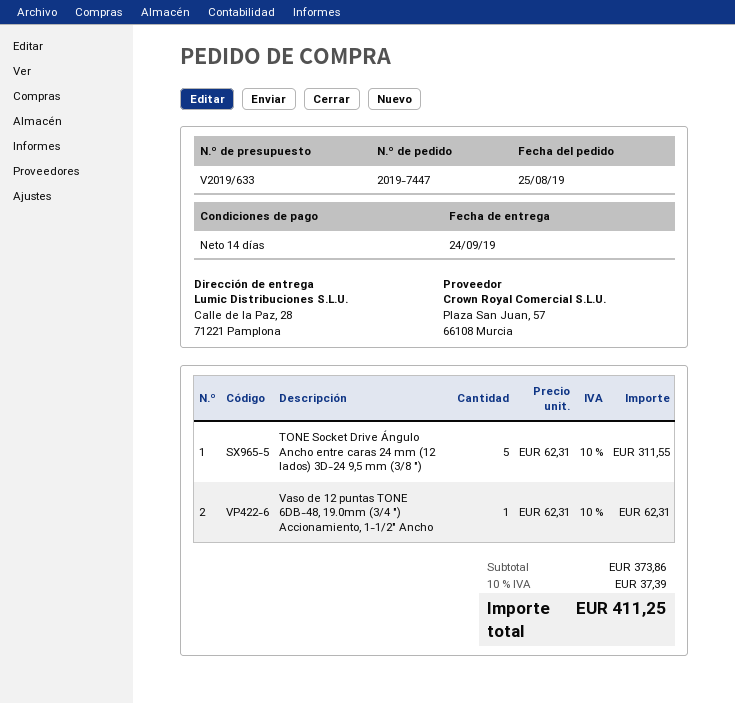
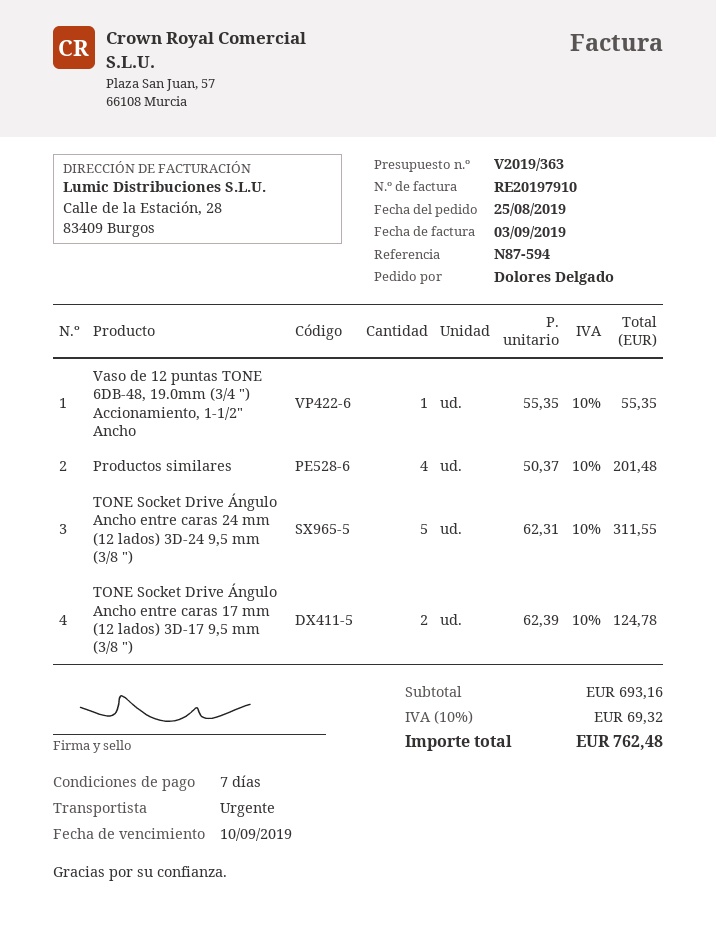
quote number: V2019/633 -> V2019/363
payment terms: 14 days -> 7 days
Vaso de 12 puntas TONE 6DB-48, 19.0mm (3/4 ") Accionamiento, 1-1/2" Ancho: 1 x 62.31 = 62.31 -> 1 x 55.35 = 55.35
Productos similares: none -> 4 x 50.37 = 201.48
TONE Socket Drive Ángulo Ancho entre caras 17 mm (12 lados) 3D-17 9,5 mm (3/8 "): none -> 2 x 62.39 = 124.78
subtotal: 373.86 -> 693.16
tax: 10% = 37.39 -> 10% = 69.32
total: 411.25 -> 762.48

